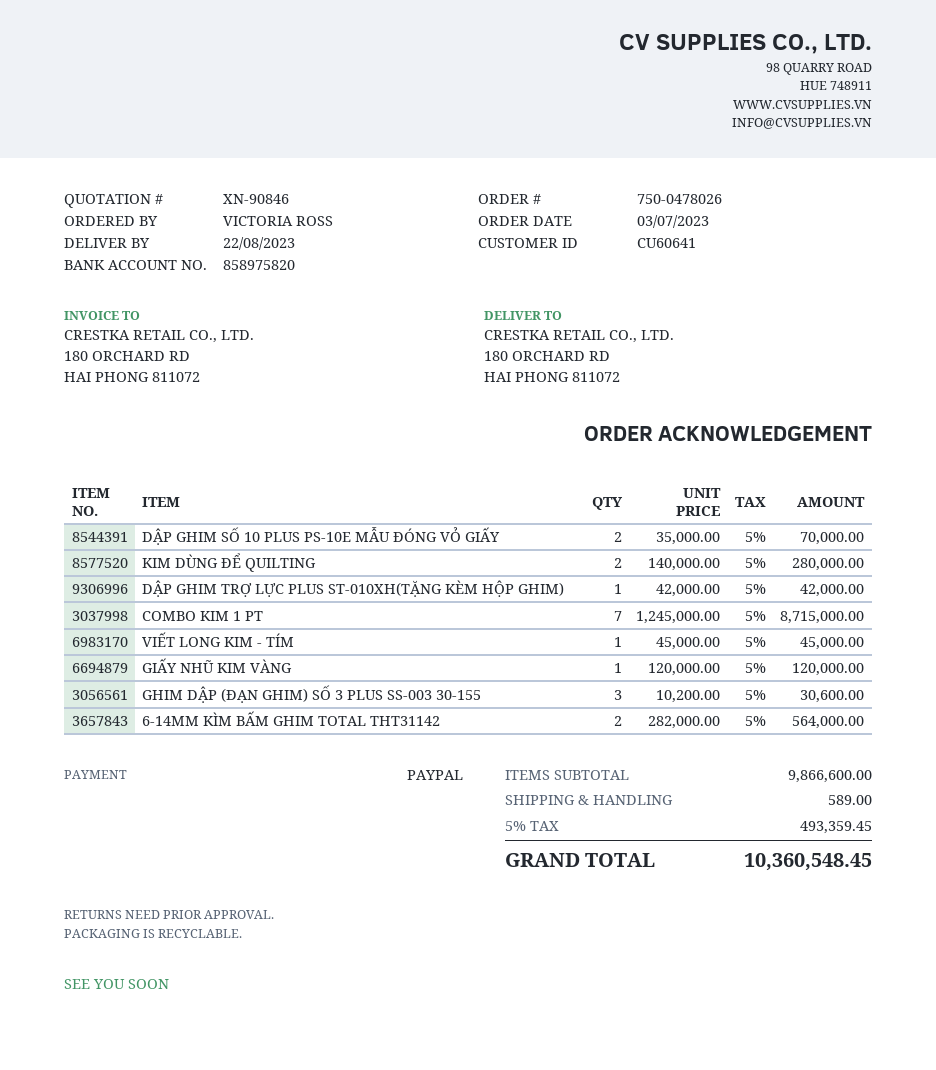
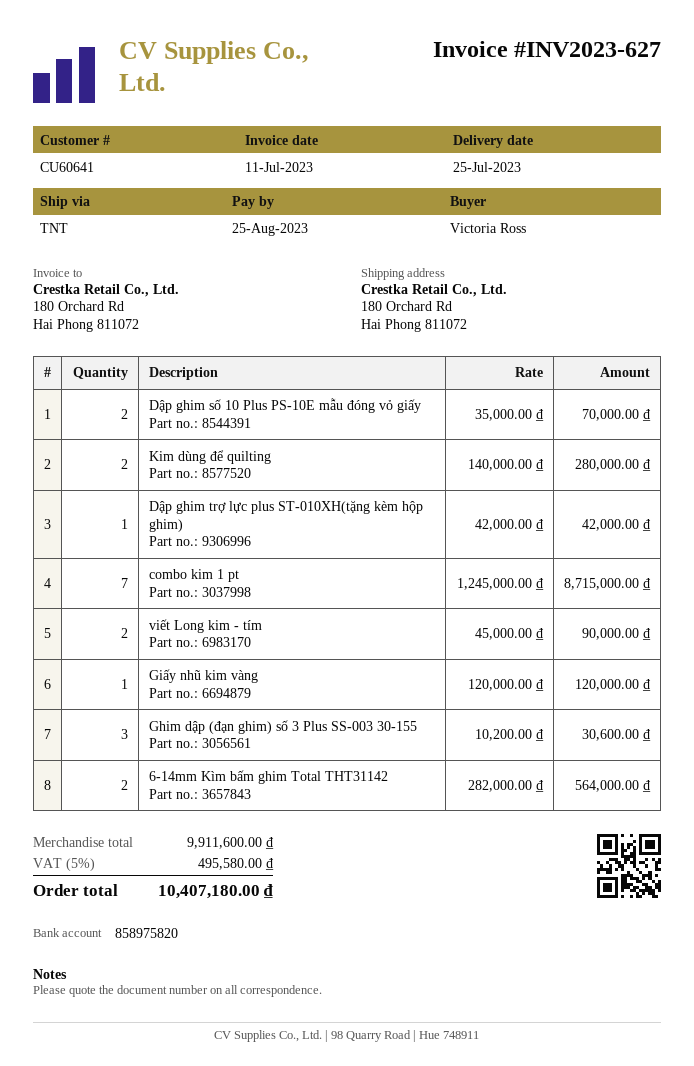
delivery date: 2023-08-22 -> 2023-07-25
VIẾT LONG KIM - TÍM: 1 x 45000.00 = 45000.00 -> 2 x 45000.00 = 90000.00
subtotal: 9866600.00 -> 9911600.00
shipping: 589.00 -> none
tax: 5% = 493359.45 -> 5% = 495580.00
total: 10360548.45 -> 10407180.00

